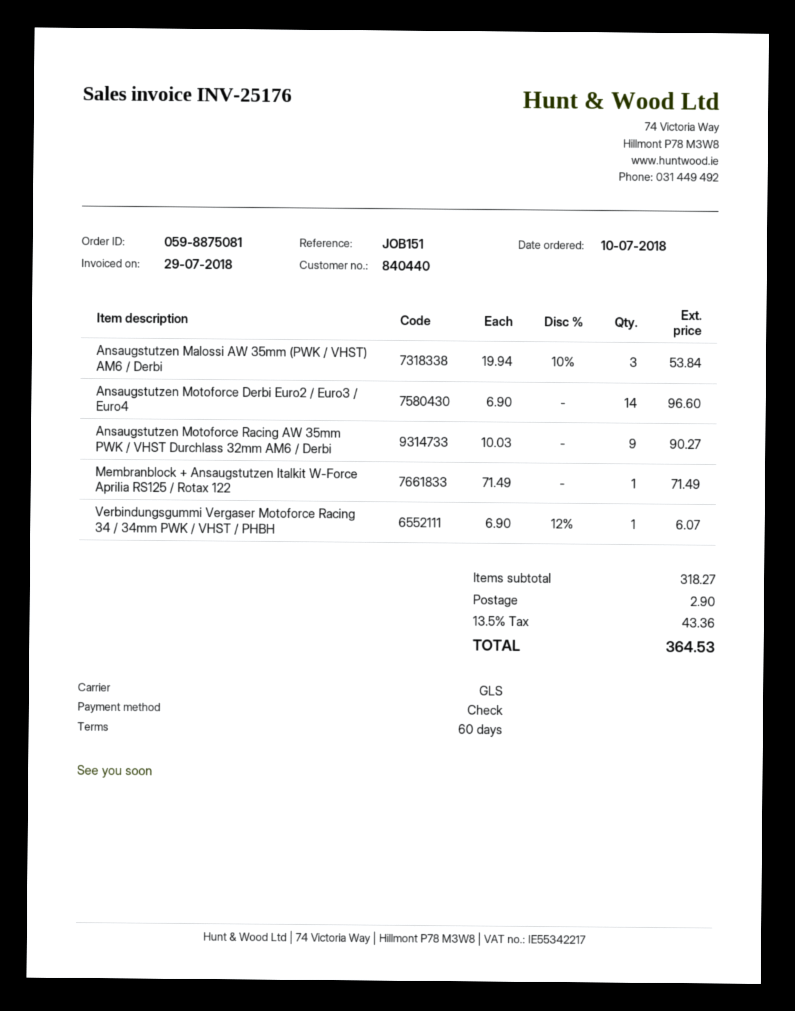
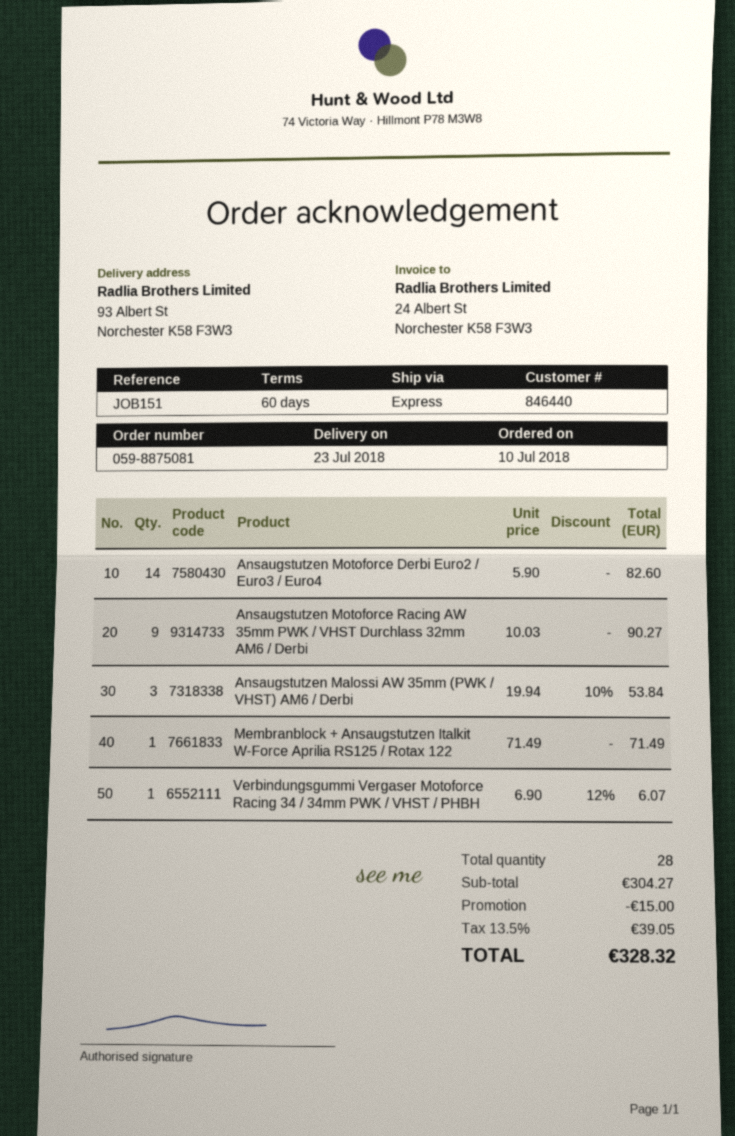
customer number: 840440 -> 846440
shipping method: GLS -> express
Ansaugstutzen Motoforce Derbi Euro2 / Euro3 / Euro4: 14 x 6.90 = 96.60 -> 14 x 5.90 = 82.60
subtotal: 318.27 -> 304.27
discount: none -> 15.00
shipping: 2.90 -> none
tax: 13.5% = 43.36 -> 13.5% = 39.05
total: 364.53 -> 328.32

